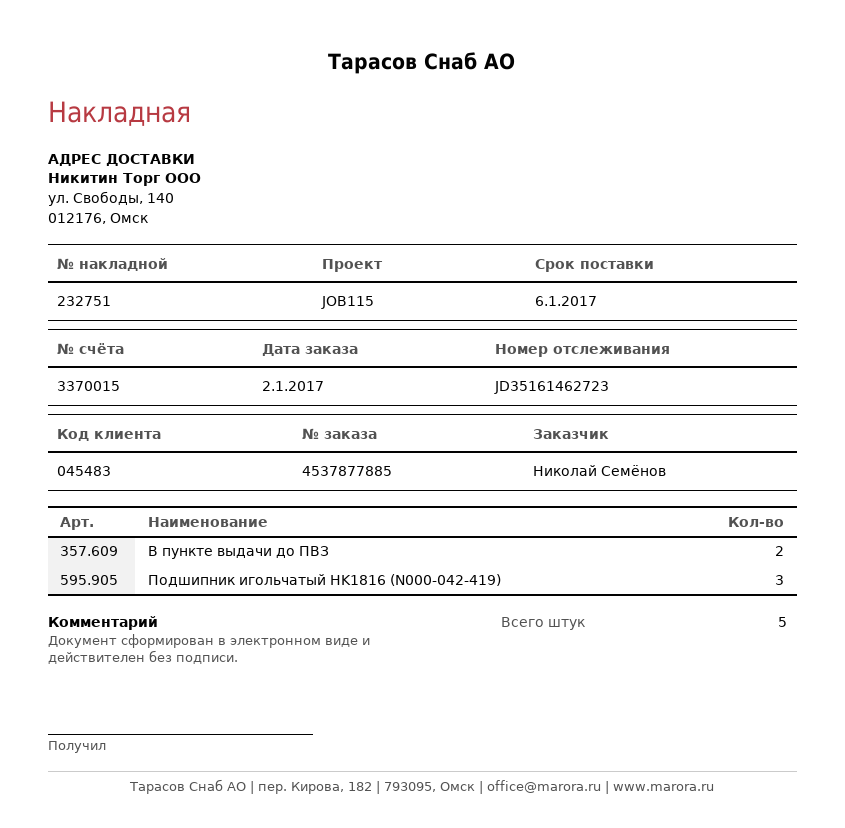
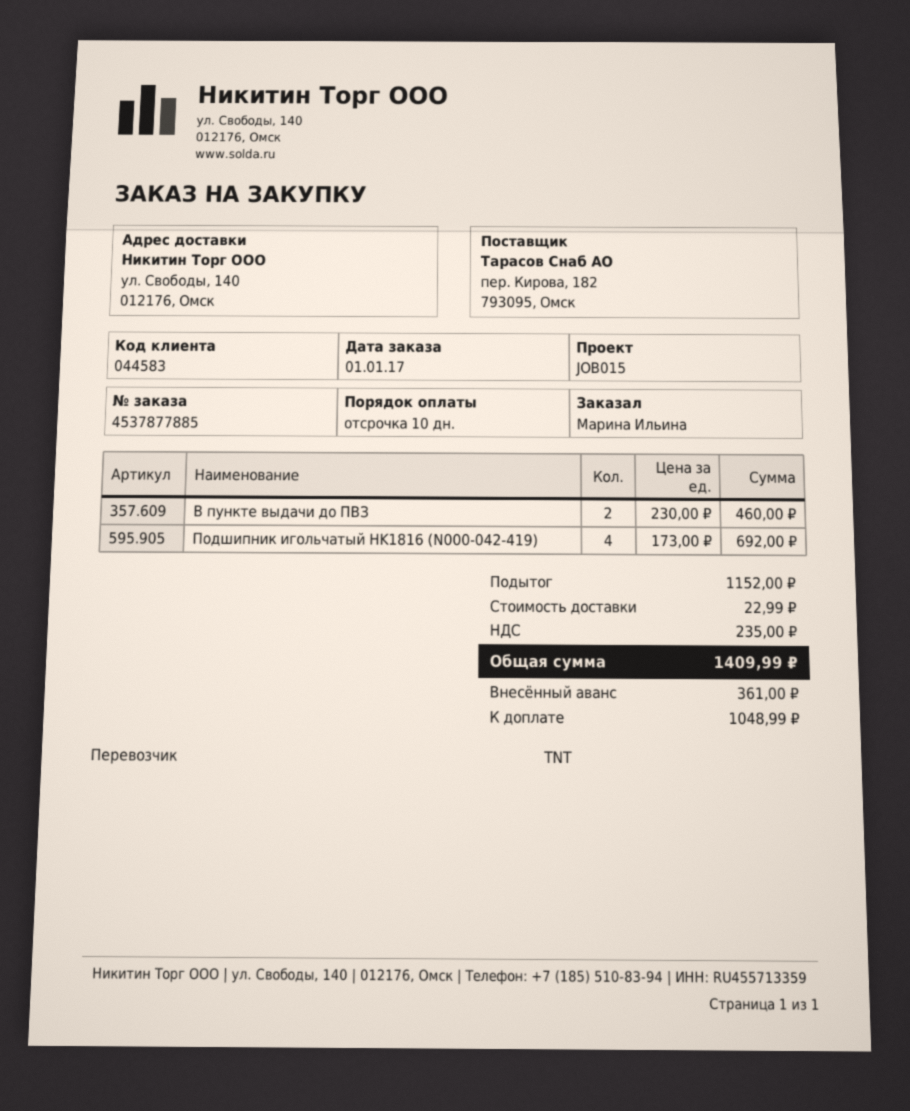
order date: 2017-01-02 -> 2017-01-01
customer number: 045483 -> 044583
reference: JOB115 -> JOB015
ordered by: Николай Семёнов -> Марина Ильина
Подшипник игольчатый HK1816 (N000-042-419): 3 -> 4

